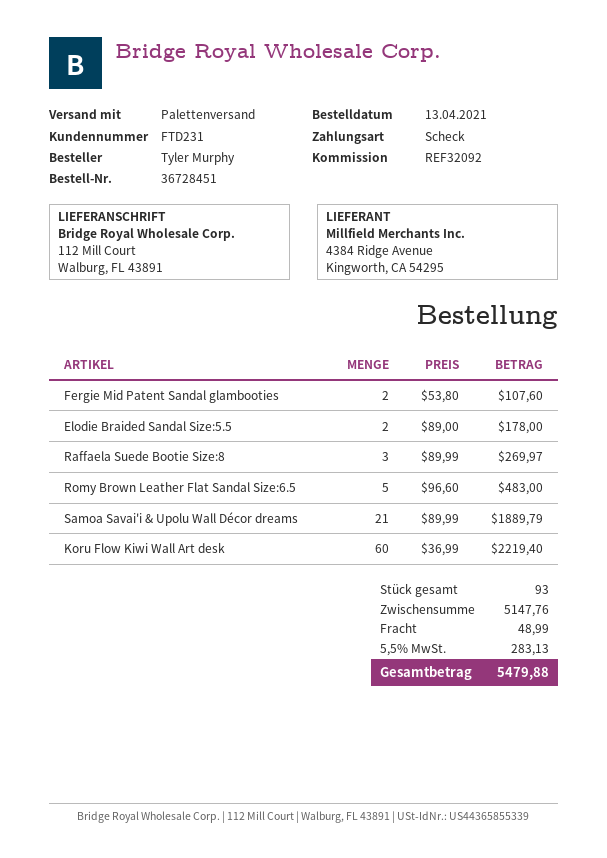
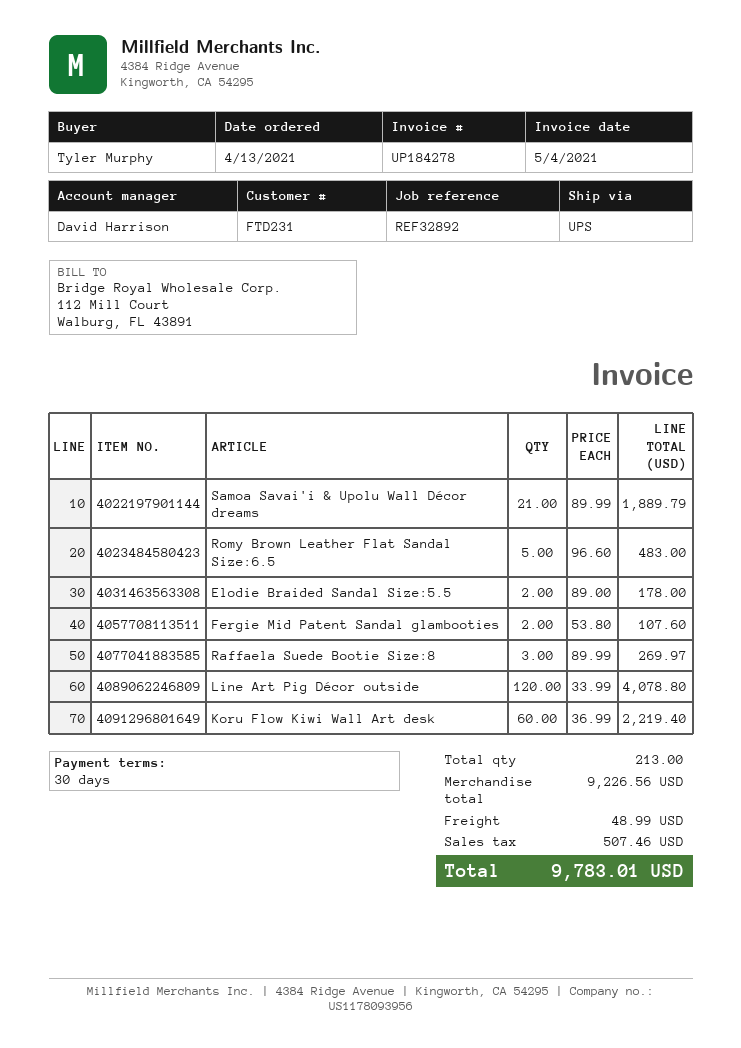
reference: REF32092 -> REF32892
shipping method: pallet freight -> UPS
Line Art Pig Décor outside: none -> 120 x 33.99 = 4078.80
total quantity: 93 -> 213
subtotal: 5147.76 -> 9226.56
tax: 283.13 -> 507.46
total: 5479.88 -> 9783.01

